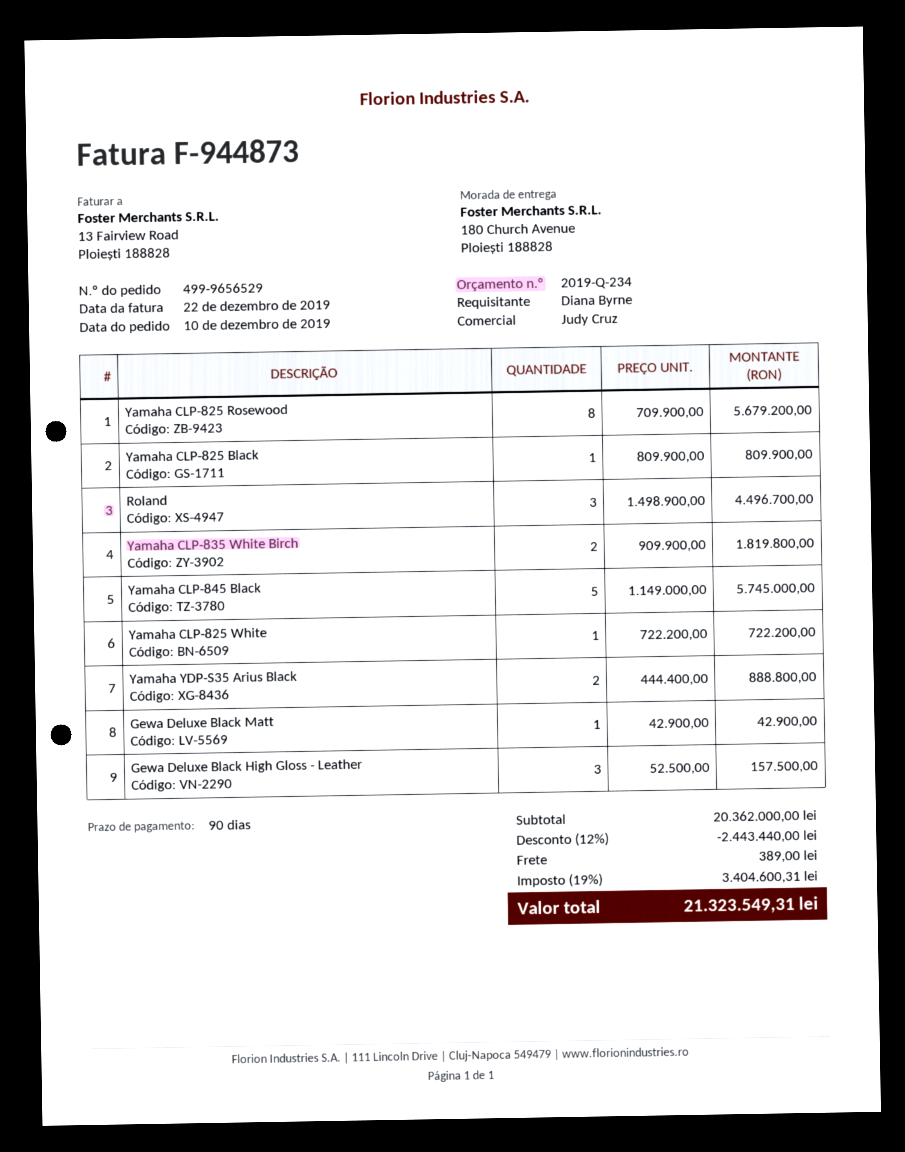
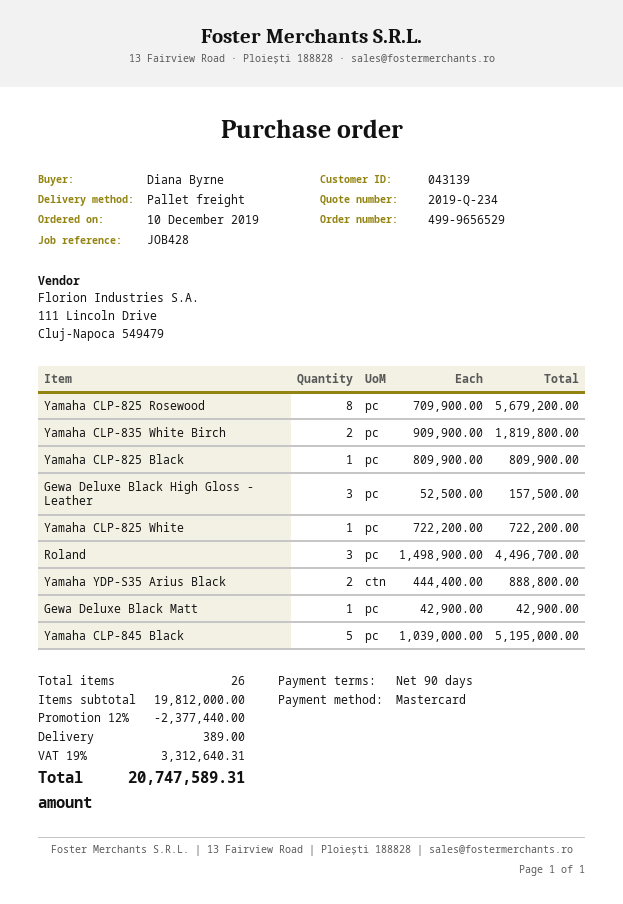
Yamaha CLP-845 Black: 5 x 1149000.00 = 5745000.00 -> 5 x 1039000.00 = 5195000.00
subtotal: 20362000.00 -> 19812000.00
discount: 12% = 2443440.00 -> 12% = 2377440.00
tax: 19% = 3404600.31 -> 19% = 3312640.31
total: 21323549.31 -> 20747589.31

